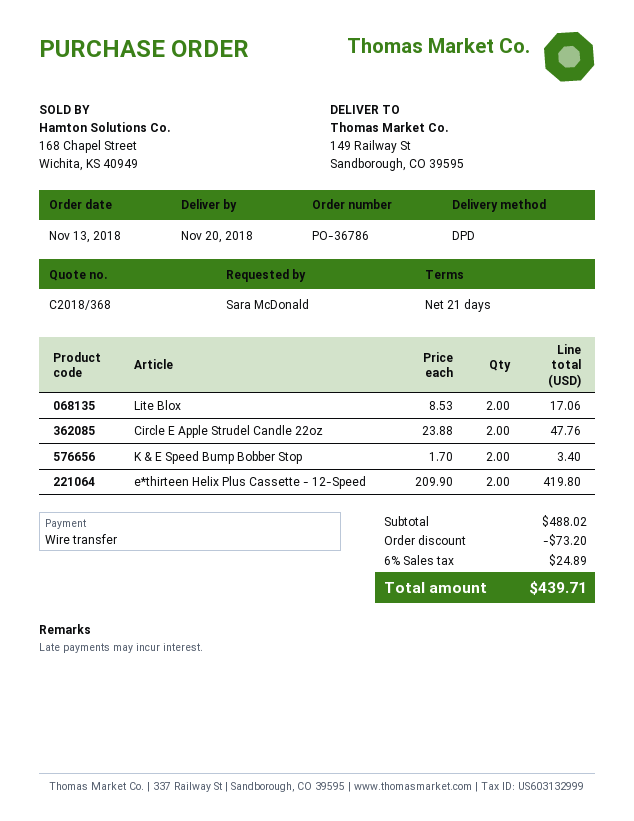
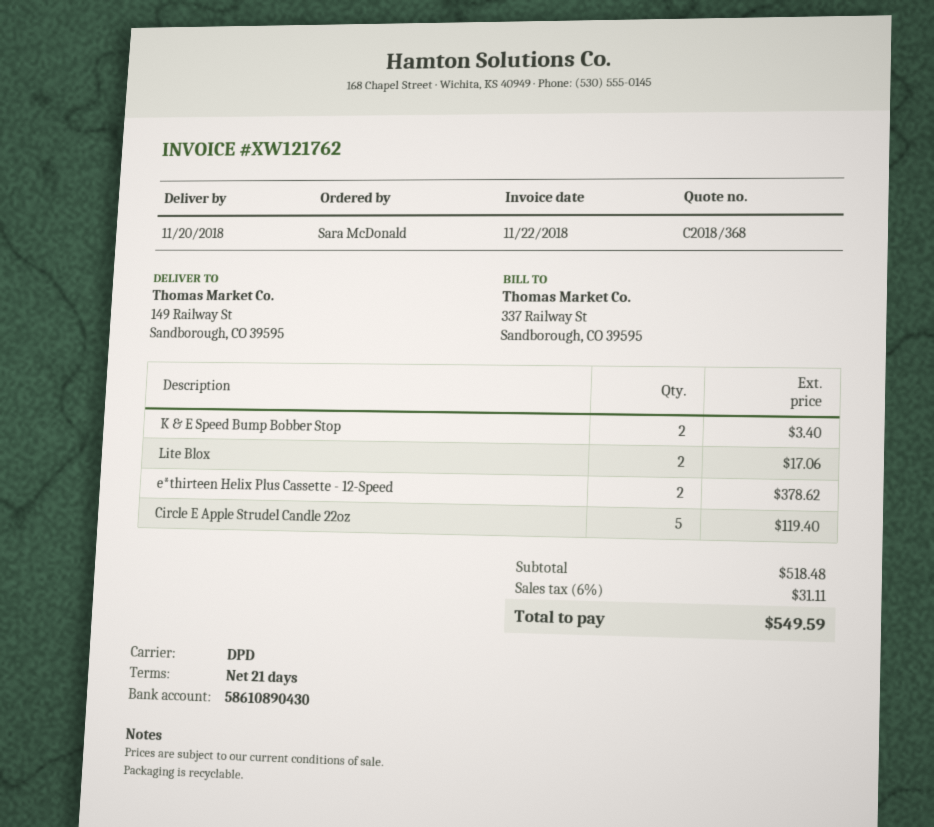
Circle E Apple Strudel Candle 22oz: 2 for 47.76 -> 5 for 119.40
e*thirteen Helix Plus Cassette - 12-Speed: 2 for 419.80 -> 2 for 378.62
subtotal: 488.02 -> 518.48
discount: 73.20 -> none
tax: 6% = 24.89 -> 6% = 31.11
total: 439.71 -> 549.59

